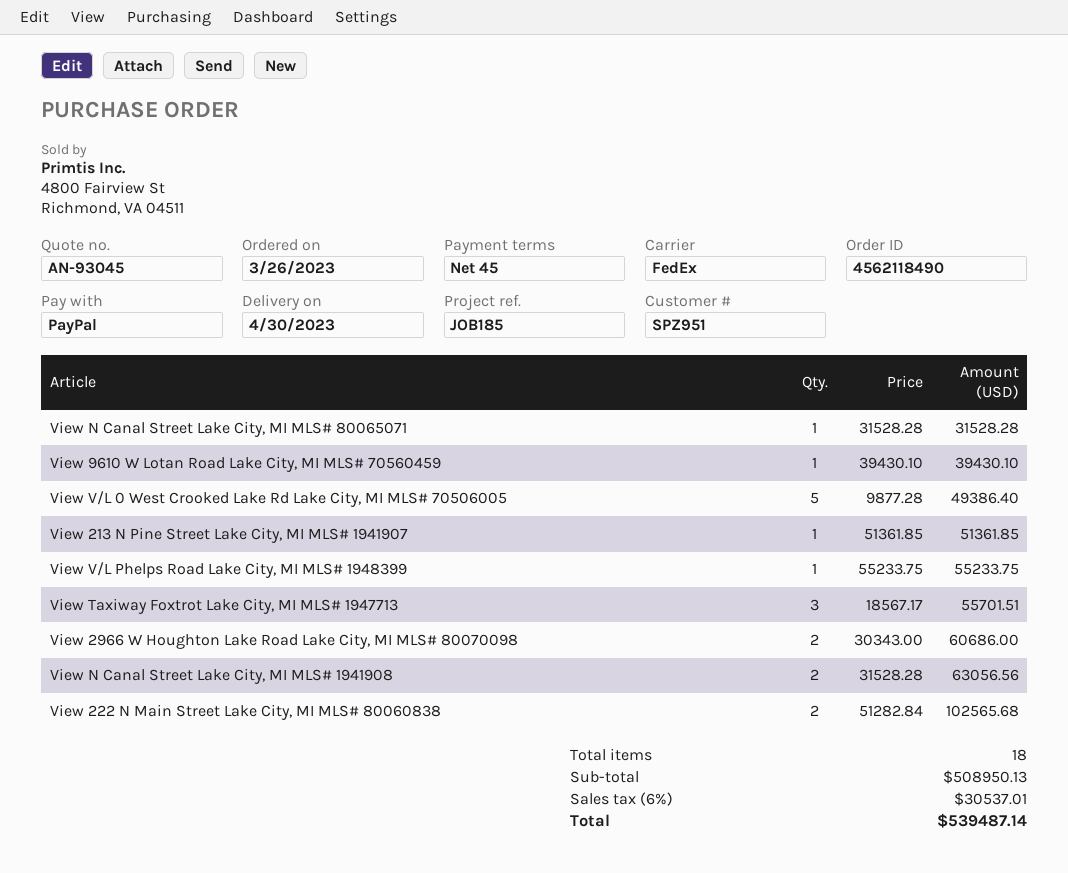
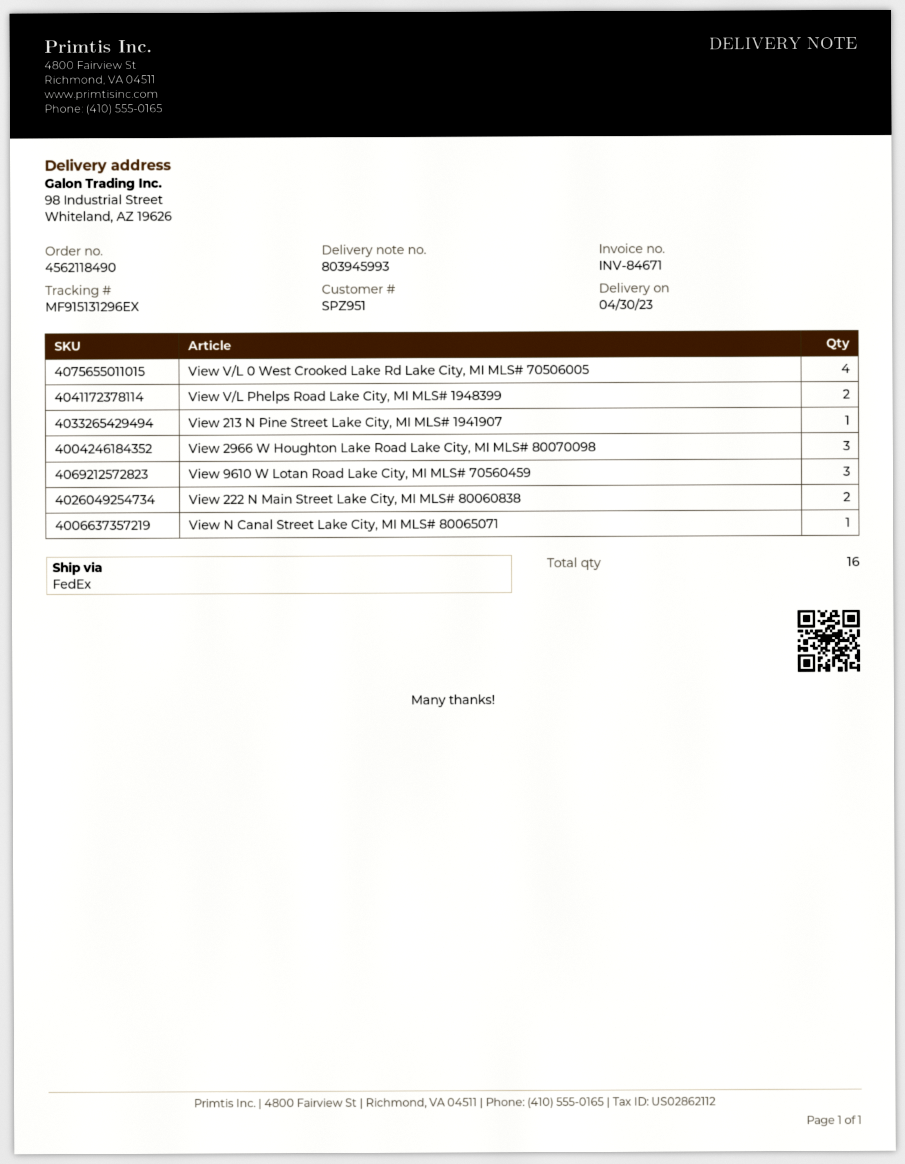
View 9610 W Lotan Road Lake City, MI MLS# 70560459: 1 -> 3
View V/L 0 West Crooked Lake Rd Lake City, MI MLS# 70506005: 5 -> 4
View V/L Phelps Road Lake City, MI MLS# 1948399: 1 -> 2
View Taxiway Foxtrot Lake City, MI MLS# 1947713: 3 -> none
View 2966 W Houghton Lake Road Lake City, MI MLS# 80070098: 2 -> 3
View N Canal Street Lake City, MI MLS# 1941908: 2 -> none
total quantity: 18 -> 16

